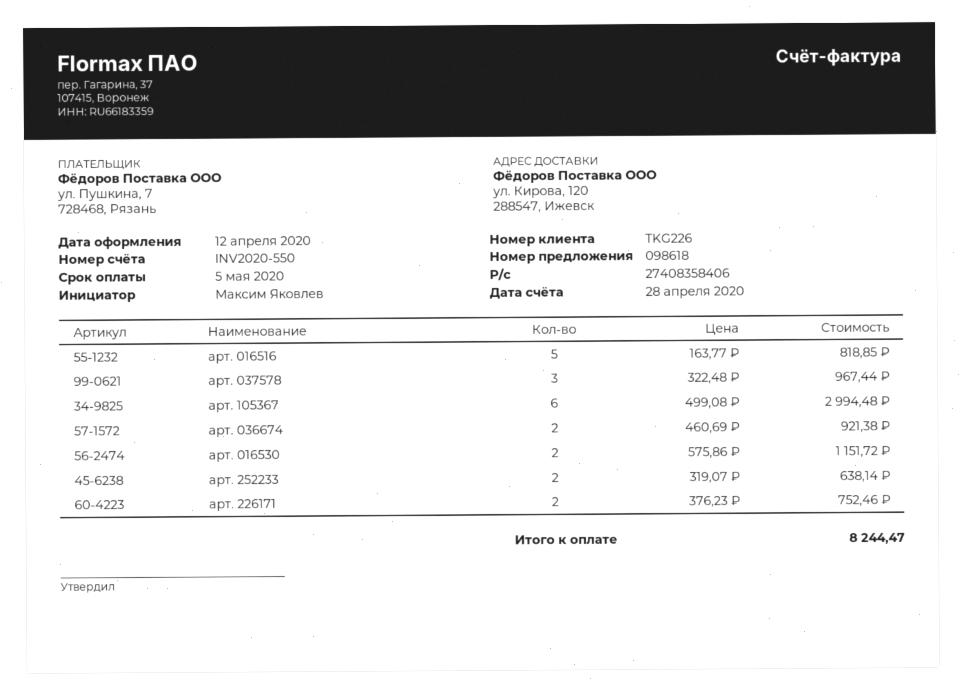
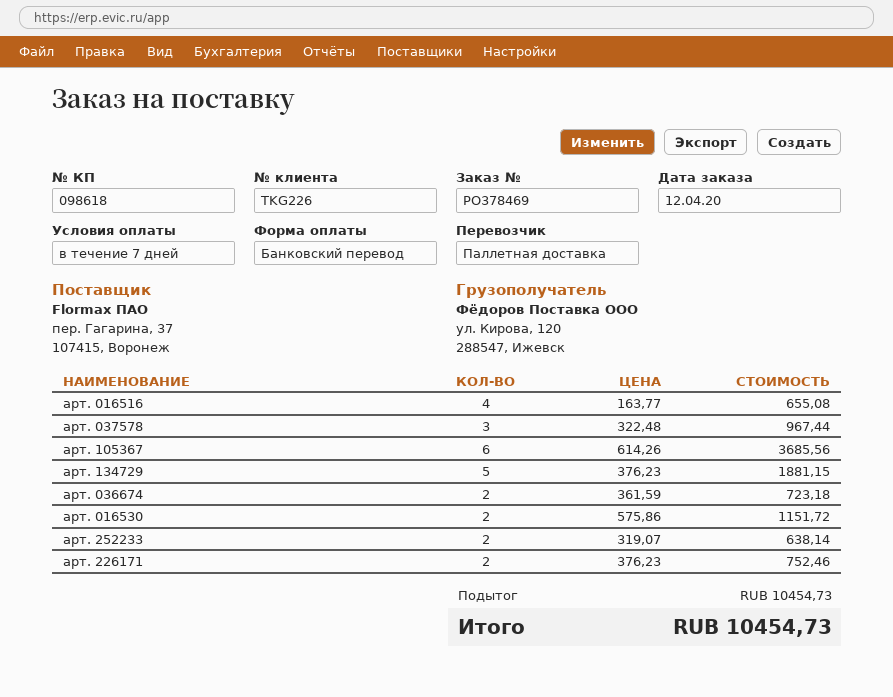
арт. 016516: 5 x 163.77 = 818.85 -> 4 x 163.77 = 655.08
арт. 105367: 6 x 499.08 = 2994.48 -> 6 x 614.26 = 3685.56
арт. 036674: 2 x 460.69 = 921.38 -> 2 x 361.59 = 723.18
арт. 134729: none -> 5 x 376.23 = 1881.15
total: 8244.47 -> 10454.73

